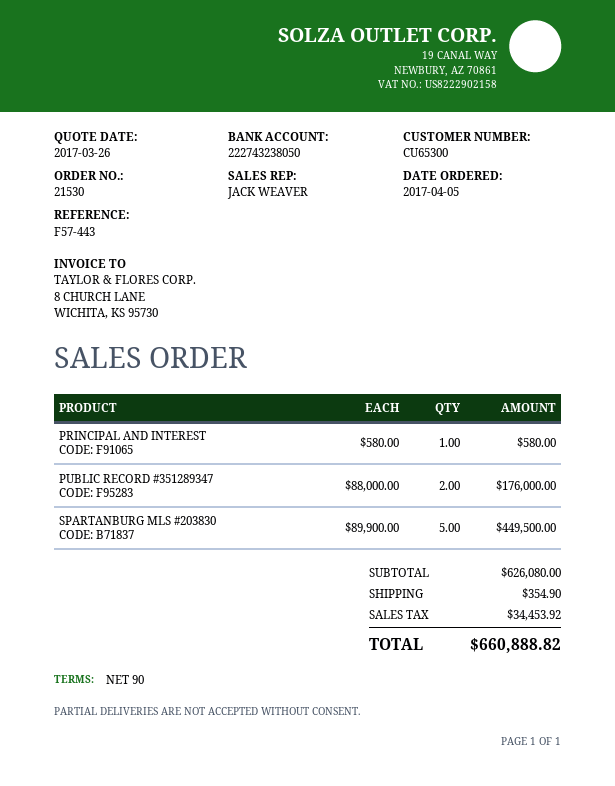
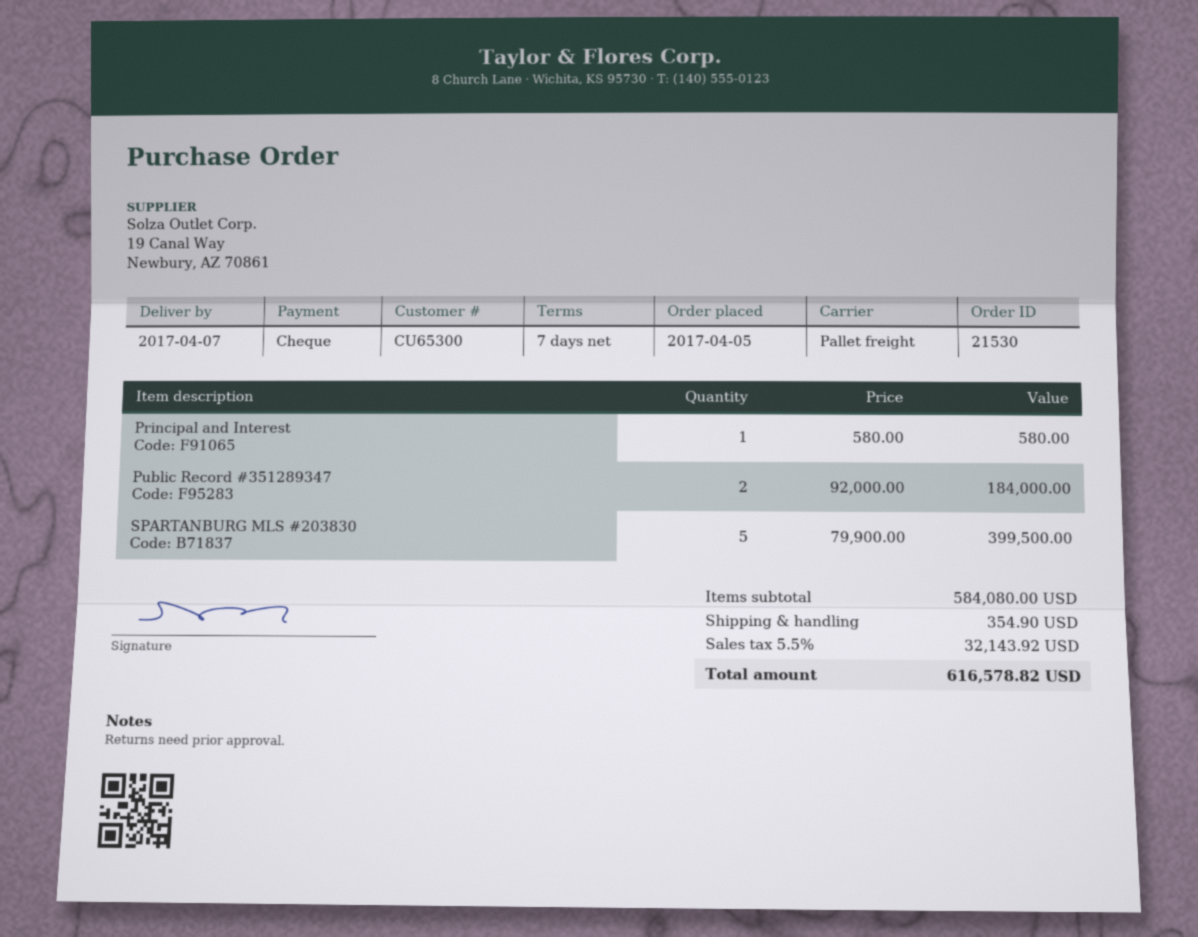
payment terms: 90 days -> 7 days
PUBLIC RECORD #351289347: 2 x 88000.00 = 176000.00 -> 2 x 92000.00 = 184000.00
SPARTANBURG MLS #203830: 5 x 89900.00 = 449500.00 -> 5 x 79900.00 = 399500.00
subtotal: 626080.00 -> 584080.00
tax: 34453.92 -> 32143.92
total: 660888.82 -> 616578.82

